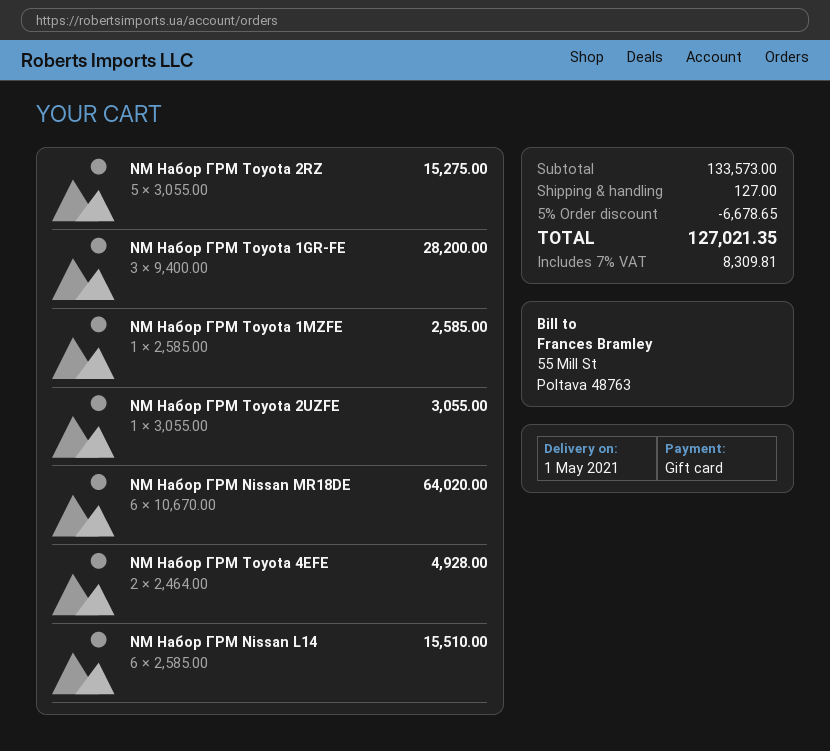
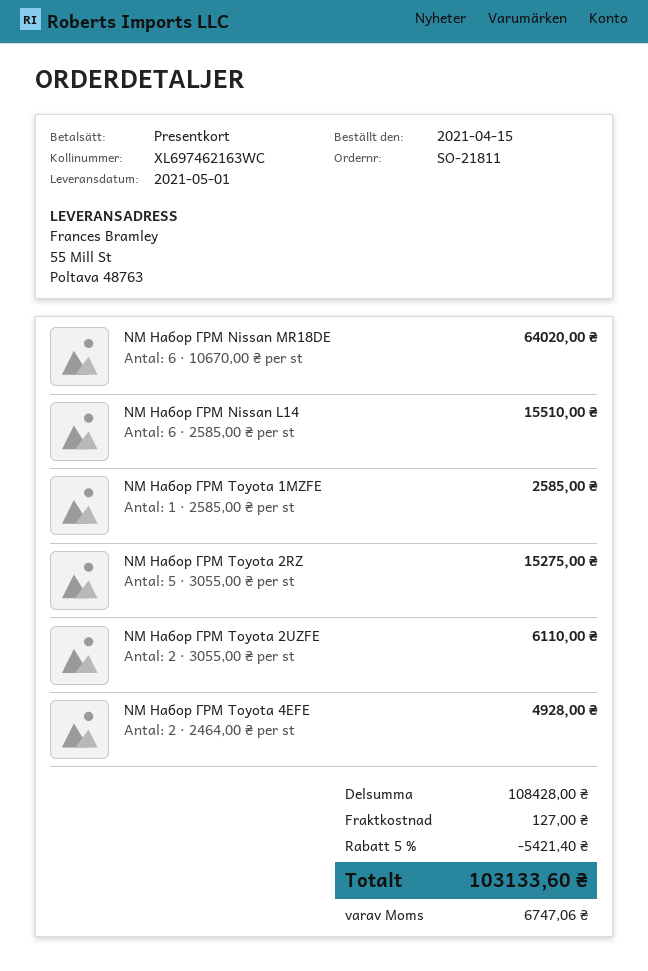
NM Набор ГРМ Toyota 1GR-FE: 3 x 9400.00 = 28200.00 -> none
NM Набор ГРМ Toyota 2UZFE: 1 x 3055.00 = 3055.00 -> 2 x 3055.00 = 6110.00
subtotal: 133573.00 -> 108428.00
discount: 5% = 6678.65 -> 5% = 5421.40
tax: 8309.81 -> 6747.06
total: 127021.35 -> 103133.60

